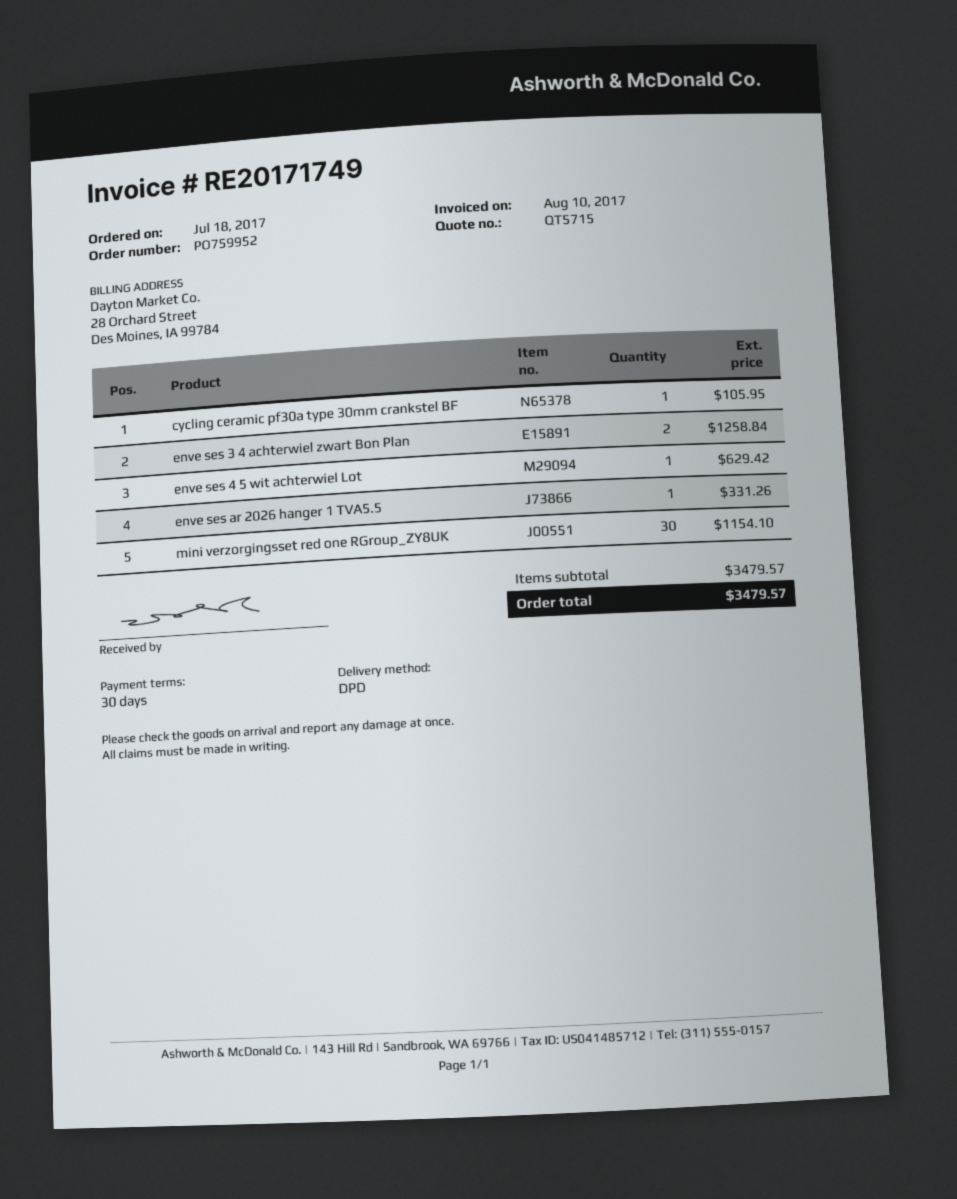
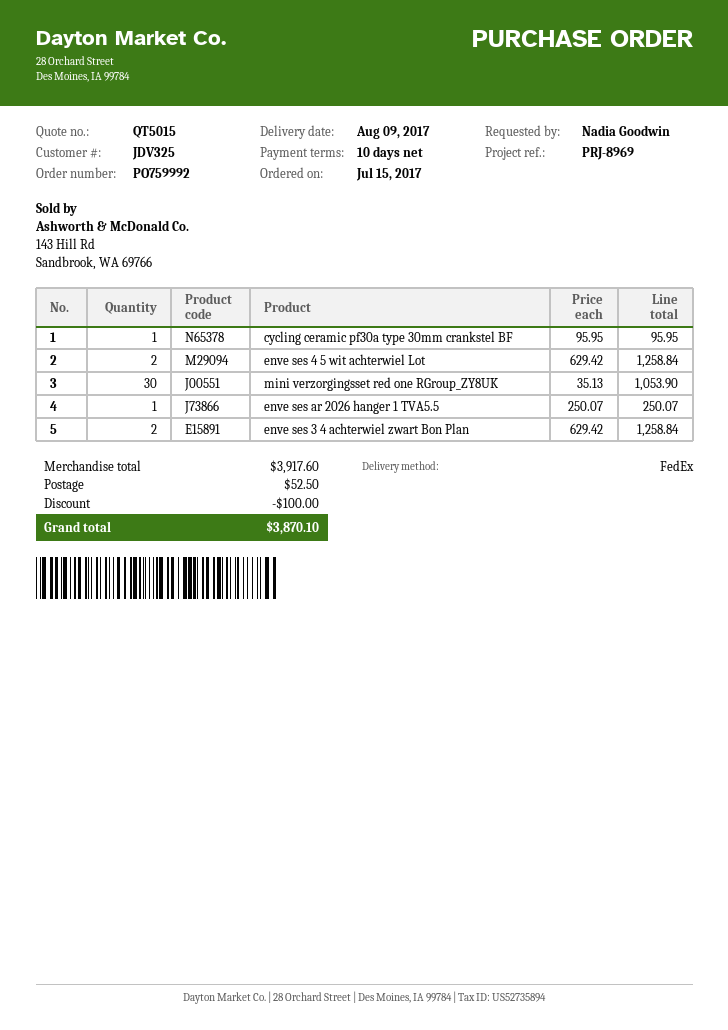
quote number: QT5715 -> QT5015
order number: PO759952 -> PO759992
order date: 2017-07-18 -> 2017-07-15
payment terms: 30 days -> 10 days
shipping method: DPD -> FedEx
cycling ceramic pf30a type 30mm crankstel BF: 1 for 105.95 -> 1 for 95.95
enve ses 4 5 wit achterwiel Lot: 1 for 629.42 -> 2 for 1258.84
enve ses ar 2026 hanger 1 TVA5.5: 1 for 331.26 -> 1 for 250.07
mini verzorgingsset red one RGroup_ZY8UK: 30 for 1154.10 -> 30 for 1053.90
subtotal: 3479.57 -> 3917.60
discount: none -> 100.00
shipping: none -> 52.50
total: 3479.57 -> 3870.10

